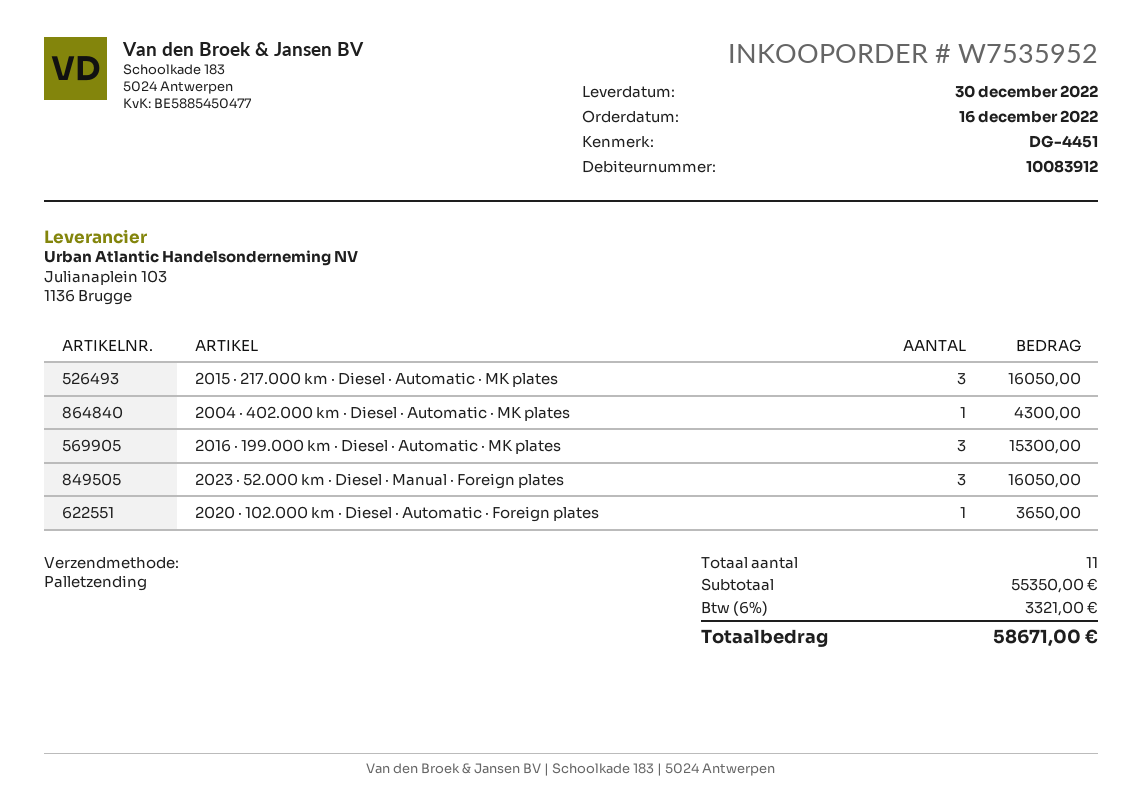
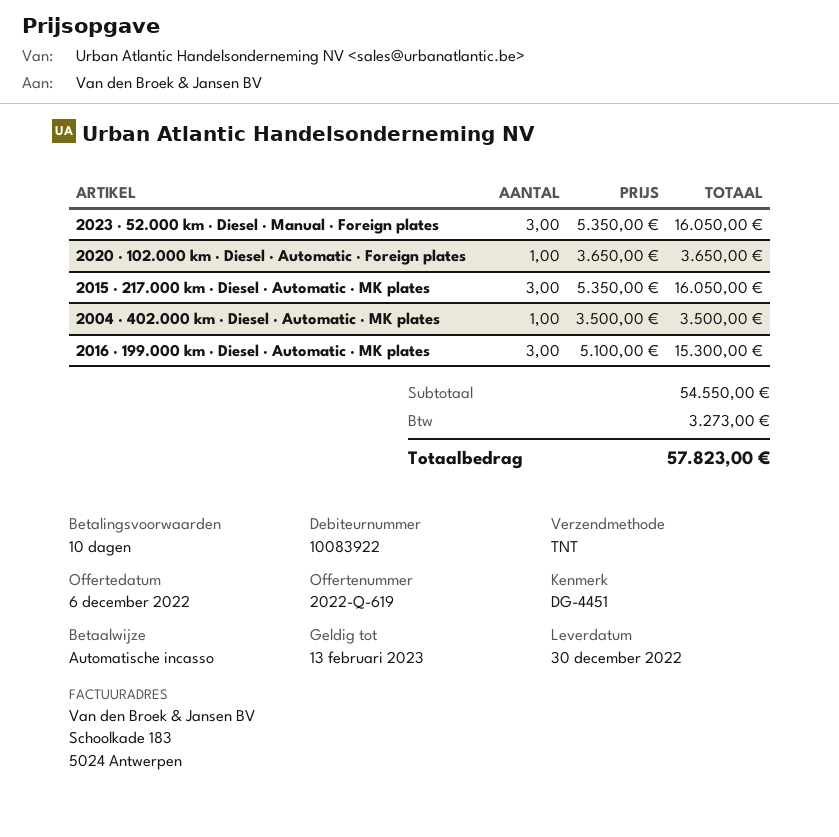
customer number: 10083912 -> 10083922
shipping method: pallet freight -> TNT
2004 · 402.000 km · Diesel · Automatic · MK plates: 1 for 4300.00 -> 1 for 3500.00
subtotal: 55350.00 -> 54550.00
tax: 3321.00 -> 3273.00
total: 58671.00 -> 57823.00

